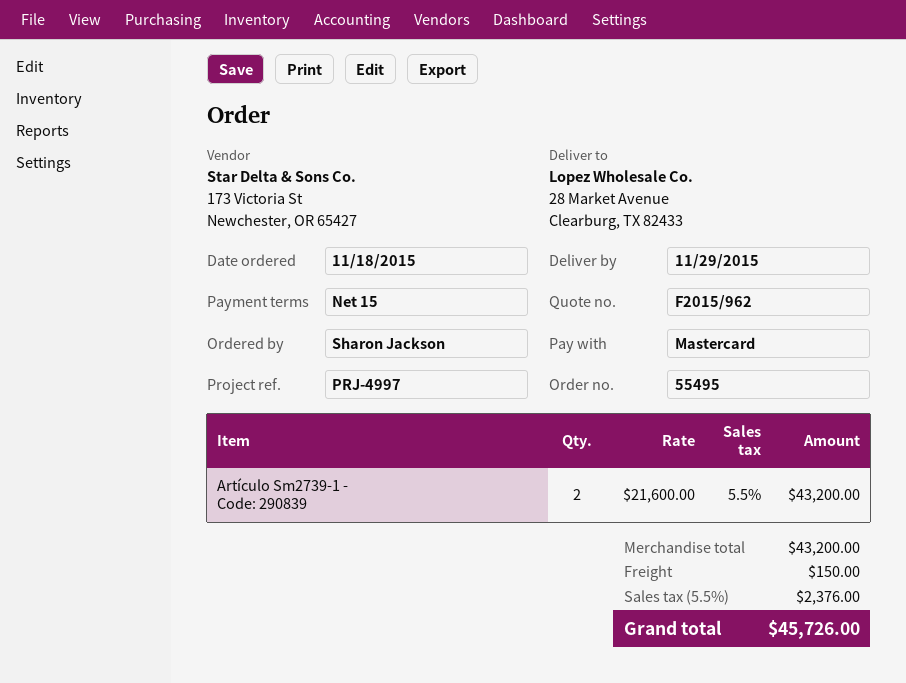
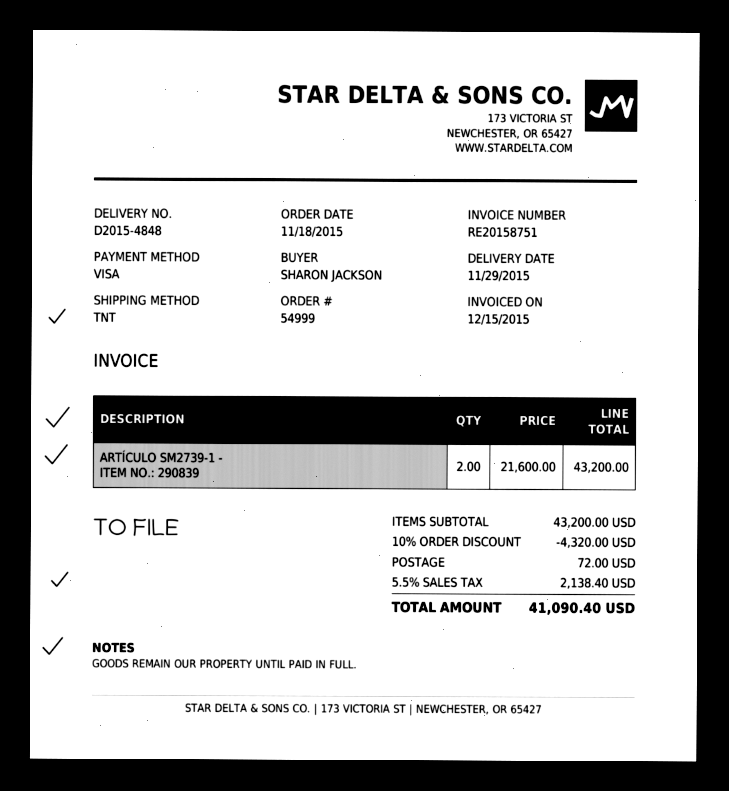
order number: 55495 -> 54999
payment method: Mastercard -> Visa
discount: none -> 10% = 4320.00
shipping: 150.00 -> 72.00
tax: 5.5% = 2376.00 -> 5.5% = 2138.40
total: 45726.00 -> 41090.40

